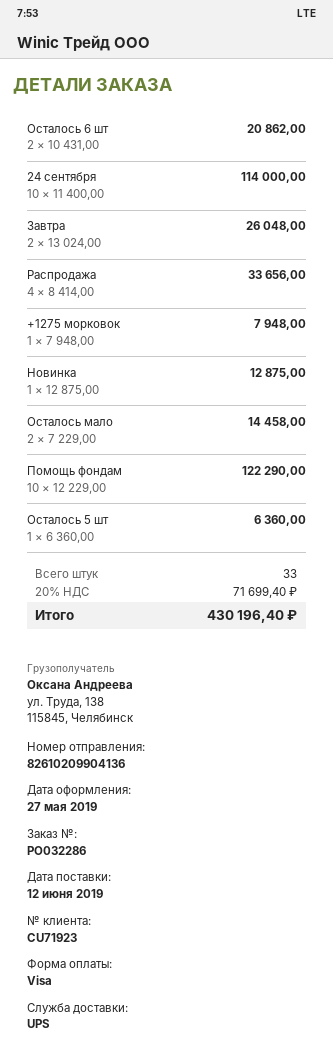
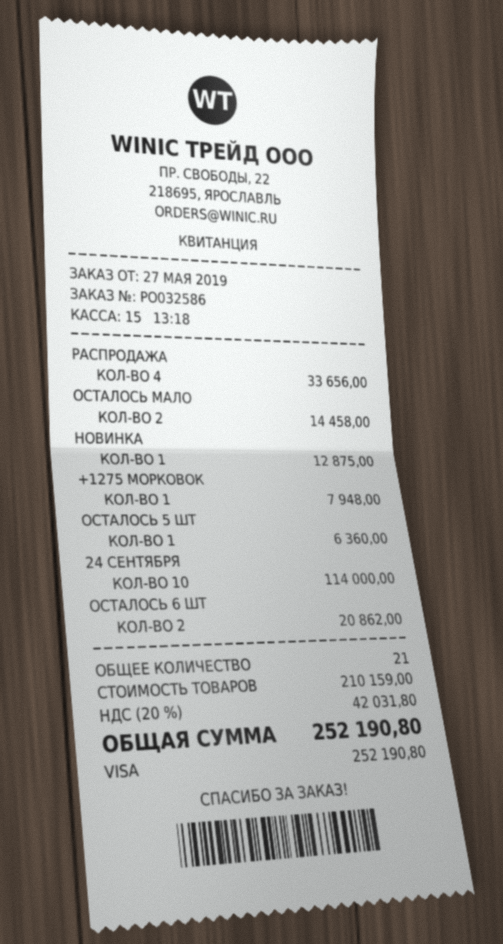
order number: PO032286 -> PO032586
Завтра: 2 for 26048.00 -> none
Помощь фондам: 10 for 122290.00 -> none
total quantity: 33 -> 21
tax: 20% = 71699.40 -> 20% = 42031.80
total: 430196.40 -> 252190.80

